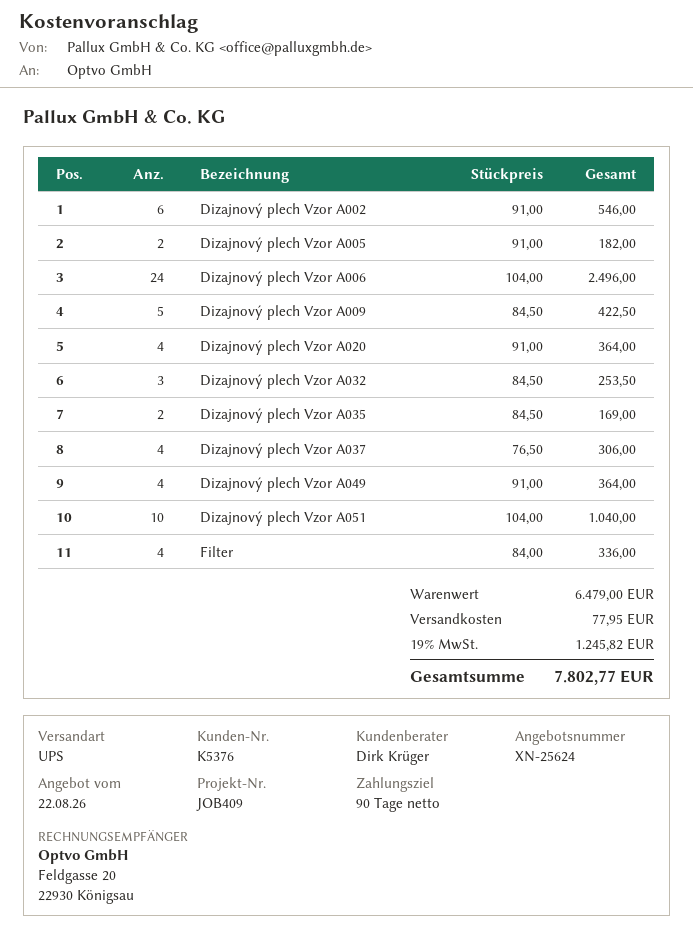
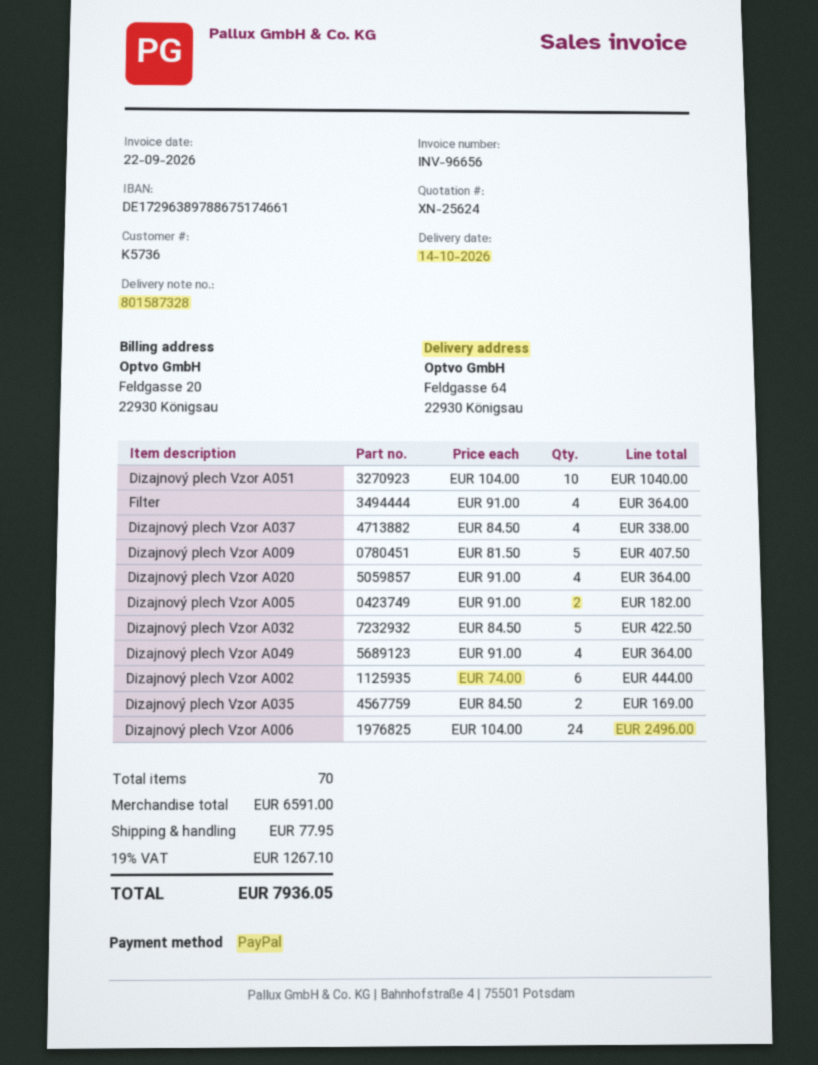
customer number: K5376 -> K5736
Dizajnový plech Vzor A002: 6 x 91.00 = 546.00 -> 6 x 74.00 = 444.00
Dizajnový plech Vzor A009: 5 x 84.50 = 422.50 -> 5 x 81.50 = 407.50
Dizajnový plech Vzor A032: 3 x 84.50 = 253.50 -> 5 x 84.50 = 422.50
Dizajnový plech Vzor A037: 4 x 76.50 = 306.00 -> 4 x 84.50 = 338.00
Filter: 4 x 84.00 = 336.00 -> 4 x 91.00 = 364.00
subtotal: 6479.00 -> 6591.00
tax: 19% = 1245.82 -> 19% = 1267.10
total: 7802.77 -> 7936.05

